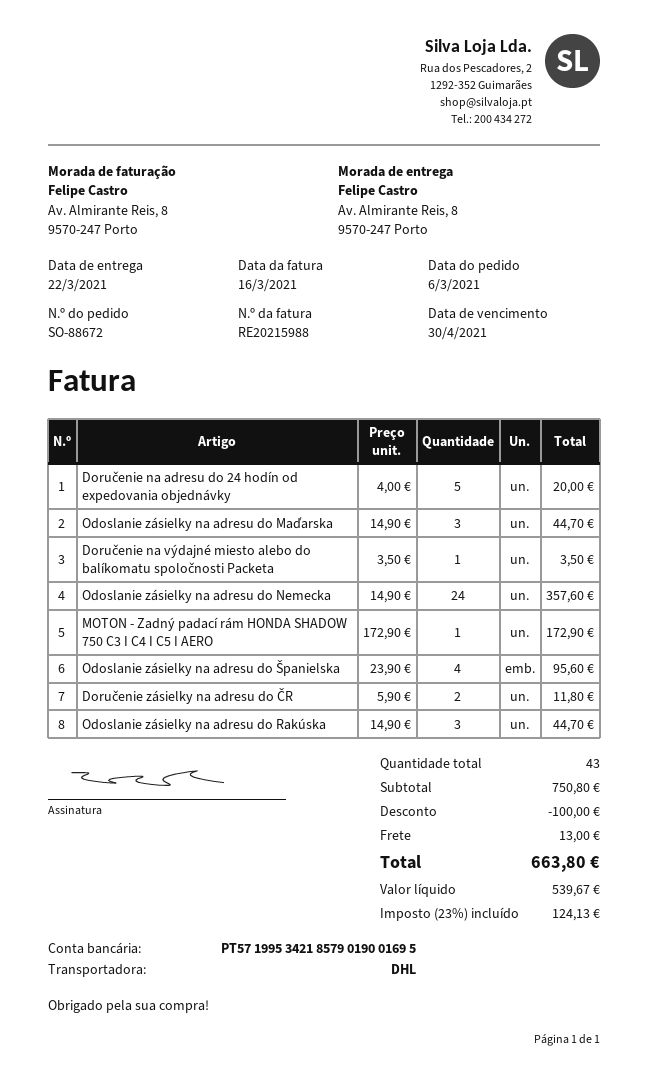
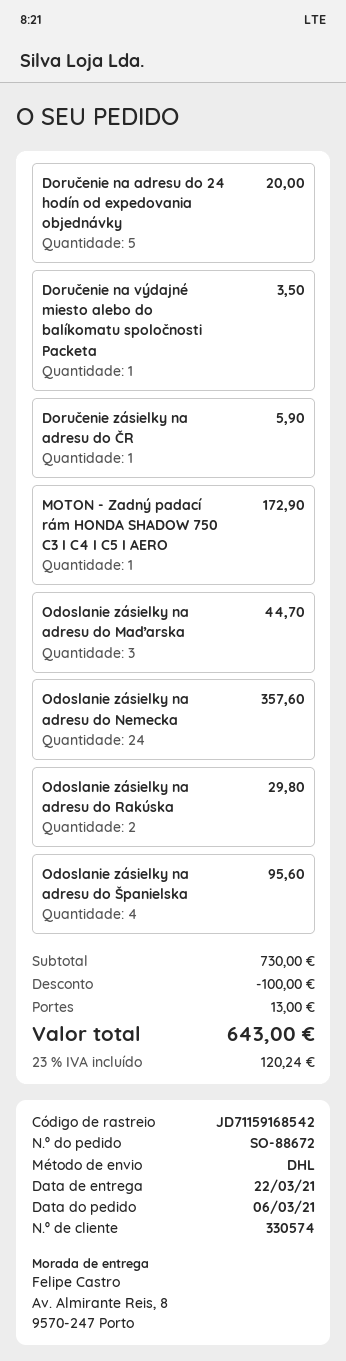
Doručenie zásielky na adresu do ČR: 2 for 11.80 -> 1 for 5.90
Odoslanie zásielky na adresu do Rakúska: 3 for 44.70 -> 2 for 29.80
subtotal: 750.80 -> 730.00
tax: 23% = 124.13 -> 23% = 120.24
total: 663.80 -> 643.00

